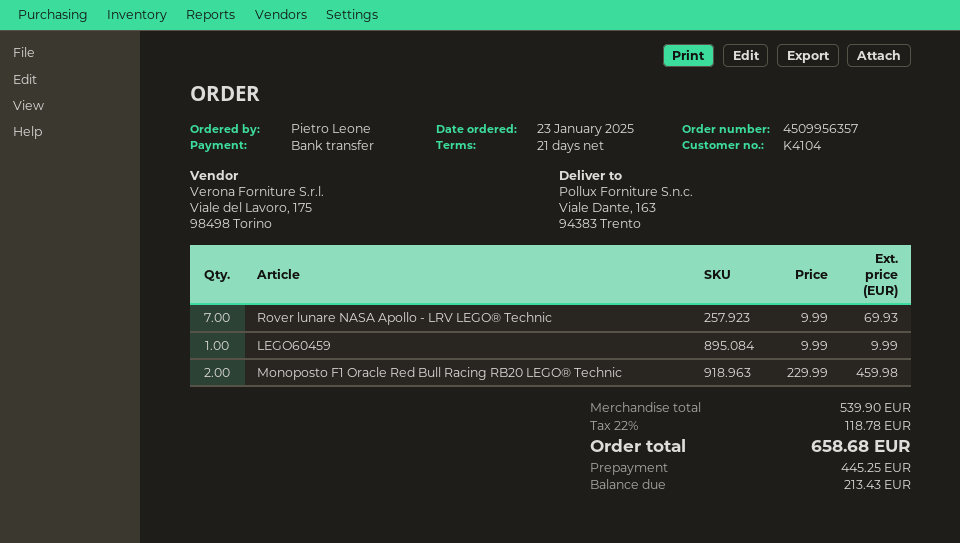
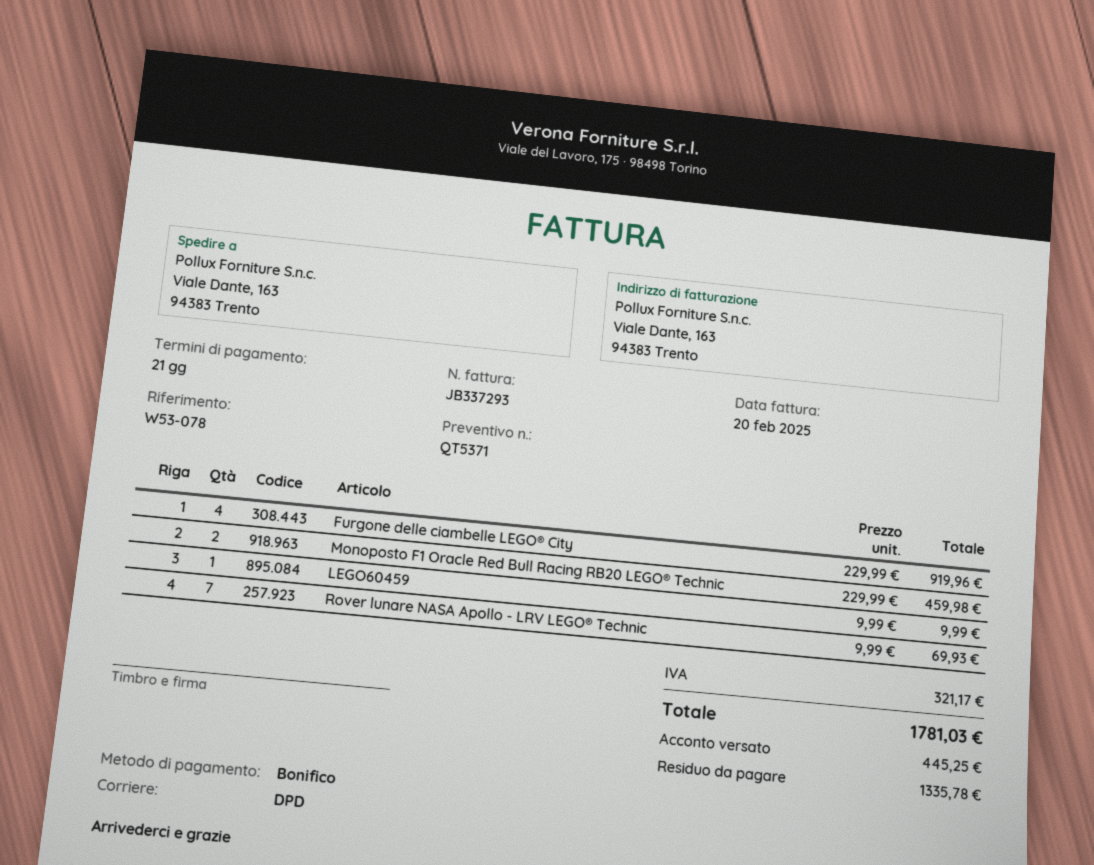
Furgone delle ciambelle LEGO® City: none -> 4 x 229.99 = 919.96
tax: 118.78 -> 321.17
total: 658.68 -> 1781.03
balance: 213.43 -> 1335.78

